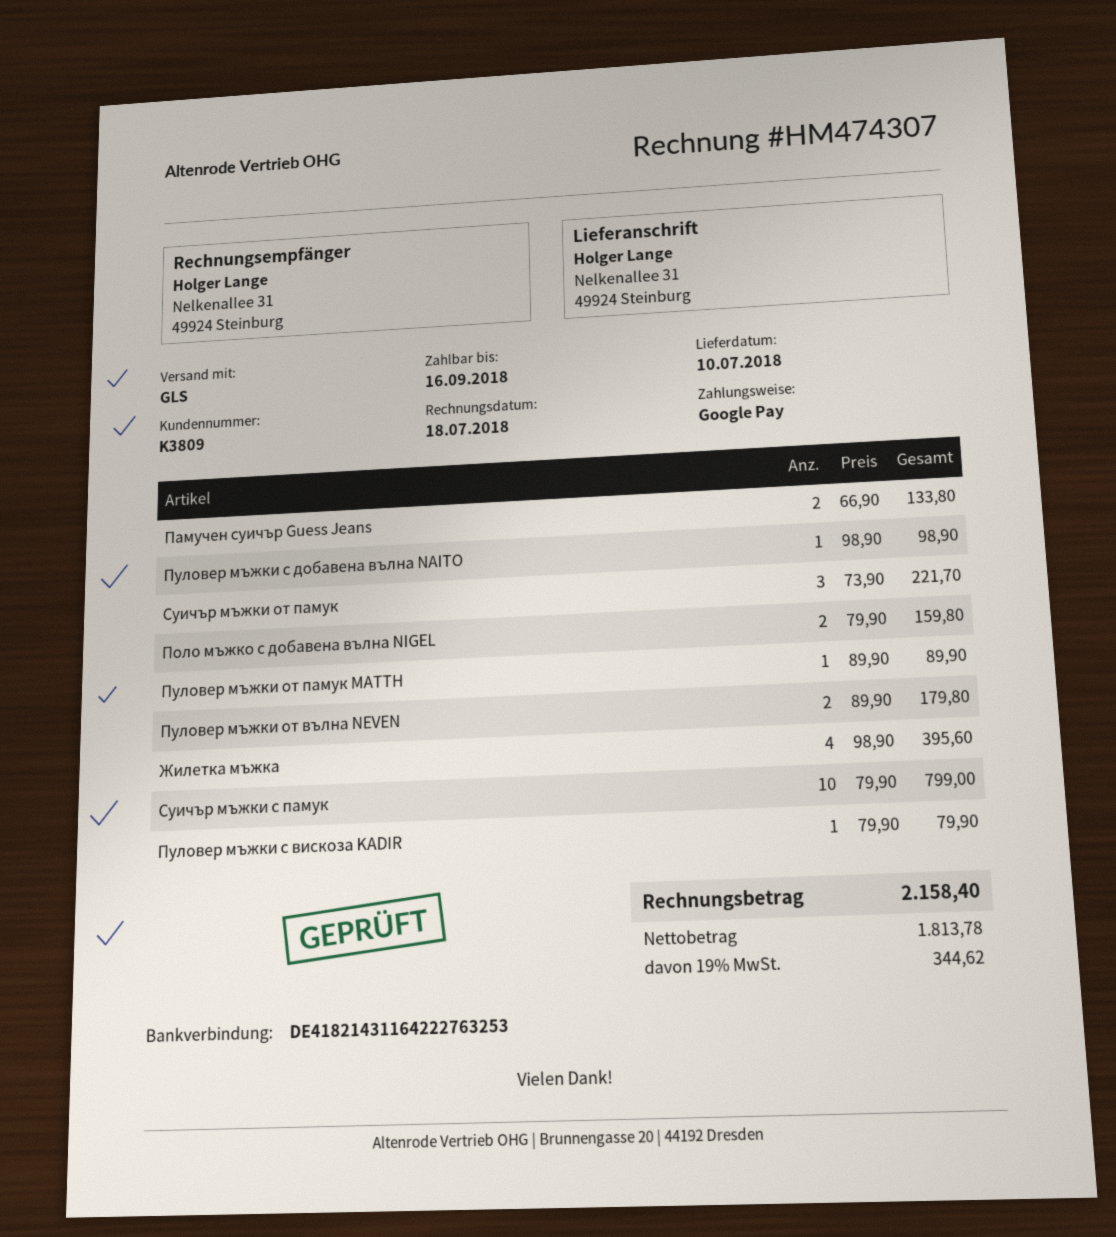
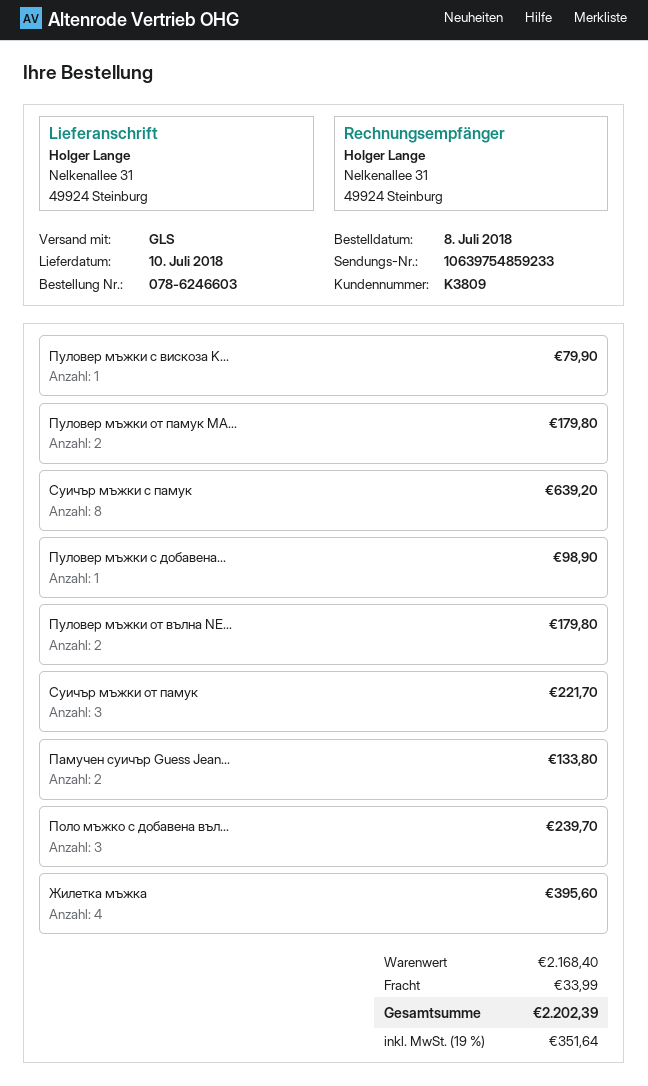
Поло мъжко с добавена вълна NIGEL: 2 for 159.80 -> 3 for 239.70
Пуловер мъжки от памук MATTH: 1 for 89.90 -> 2 for 179.80
Суичър мъжки с памук: 10 for 799.00 -> 8 for 639.20
shipping: none -> 33.99
tax: 19% = 344.62 -> 19% = 351.64
total: 2158.40 -> 2202.39

